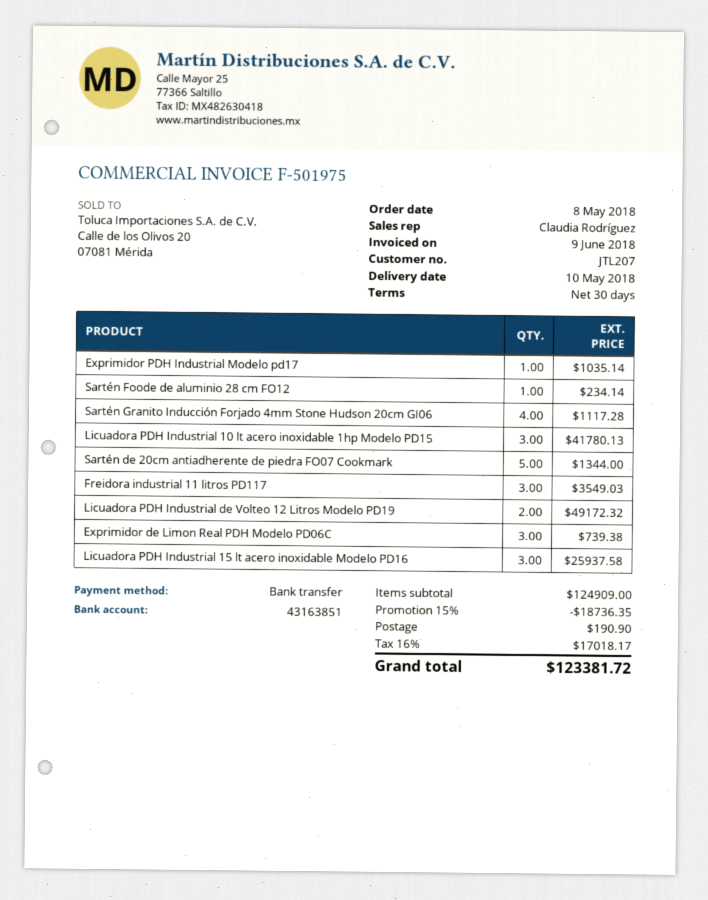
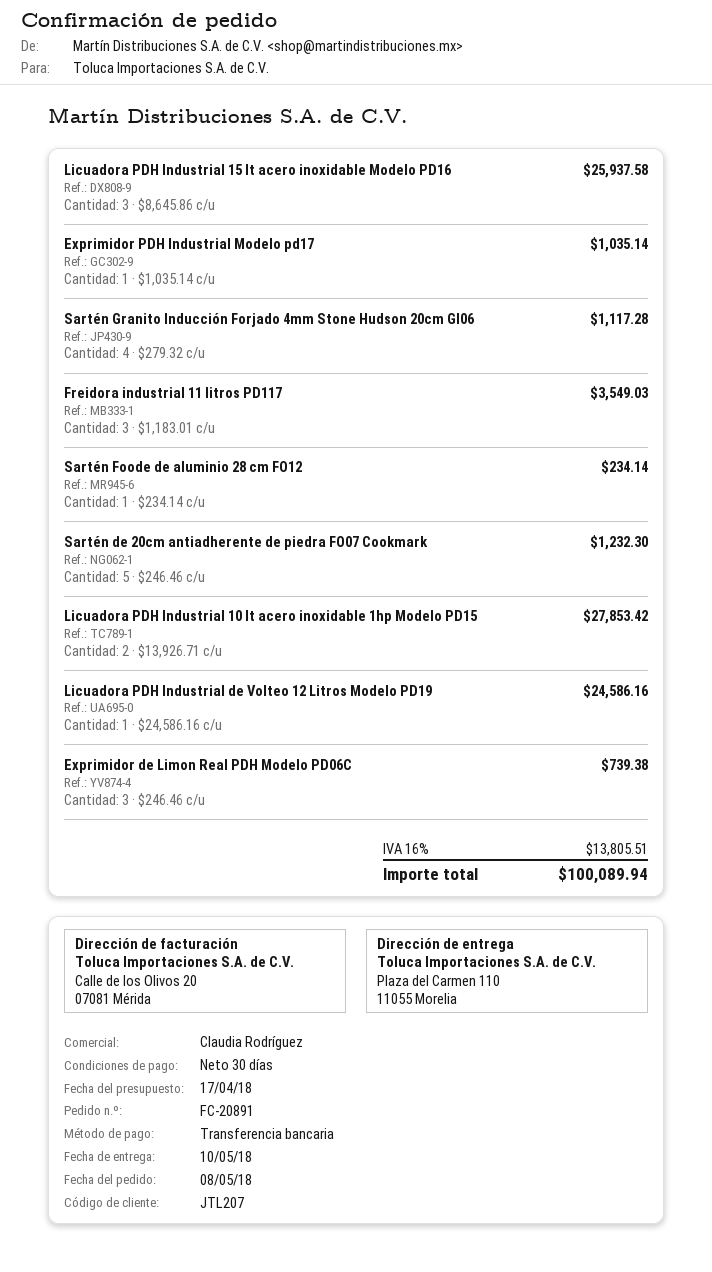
Licuadora PDH Industrial 10 lt acero inoxidable 1hp Modelo PD15: 3 for 41780.13 -> 2 for 27853.42
Sartén de 20cm antiadherente de piedra FO07 Cookmark: 5 for 1344.00 -> 5 for 1232.30
Licuadora PDH Industrial de Volteo 12 Litros Modelo PD19: 2 for 49172.32 -> 1 for 24586.16
discount: 15% = 18736.35 -> none
shipping: 190.90 -> none
tax: 16% = 17018.17 -> 16% = 13805.51
total: 123381.72 -> 100089.94

